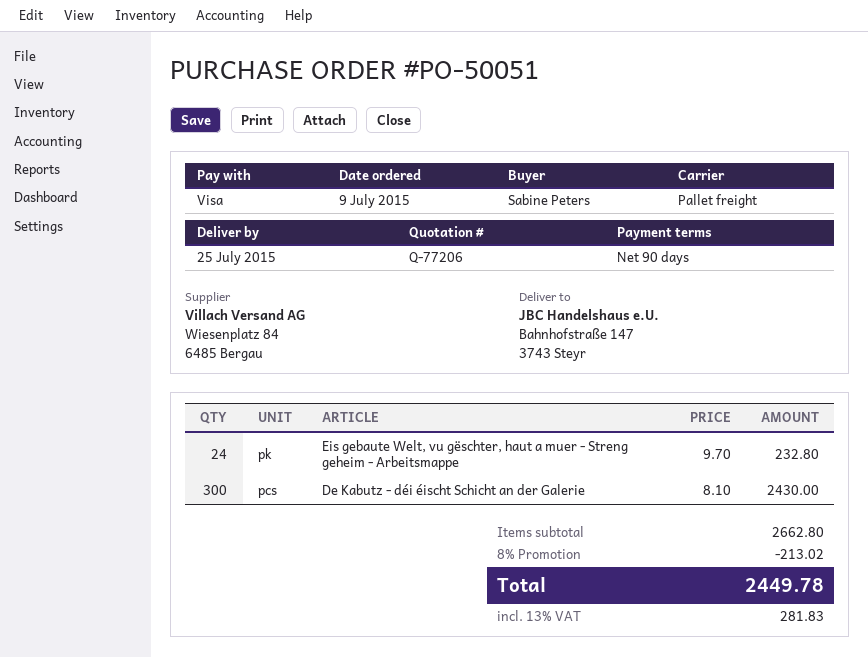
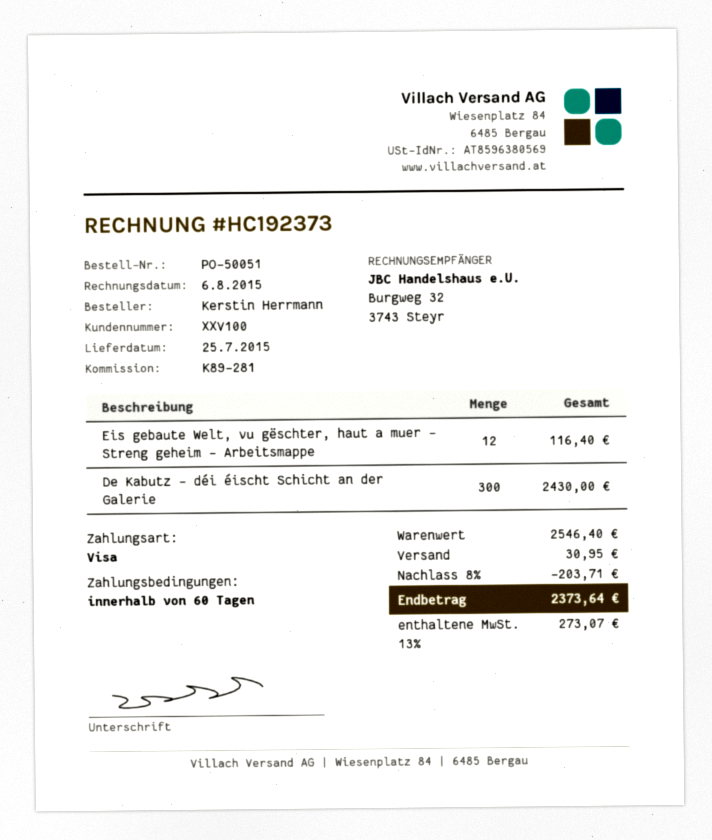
payment terms: 90 days -> 60 days
ordered by: Sabine Peters -> Kerstin Herrmann
Eis gebaute Welt, vu gëschter, haut a muer - Streng geheim - Arbeitsmappe: 24 for 232.80 -> 12 for 116.40
subtotal: 2662.80 -> 2546.40
discount: 8% = 213.02 -> 8% = 203.71
shipping: none -> 30.95
tax: 13% = 281.83 -> 13% = 273.07
total: 2449.78 -> 2373.64

